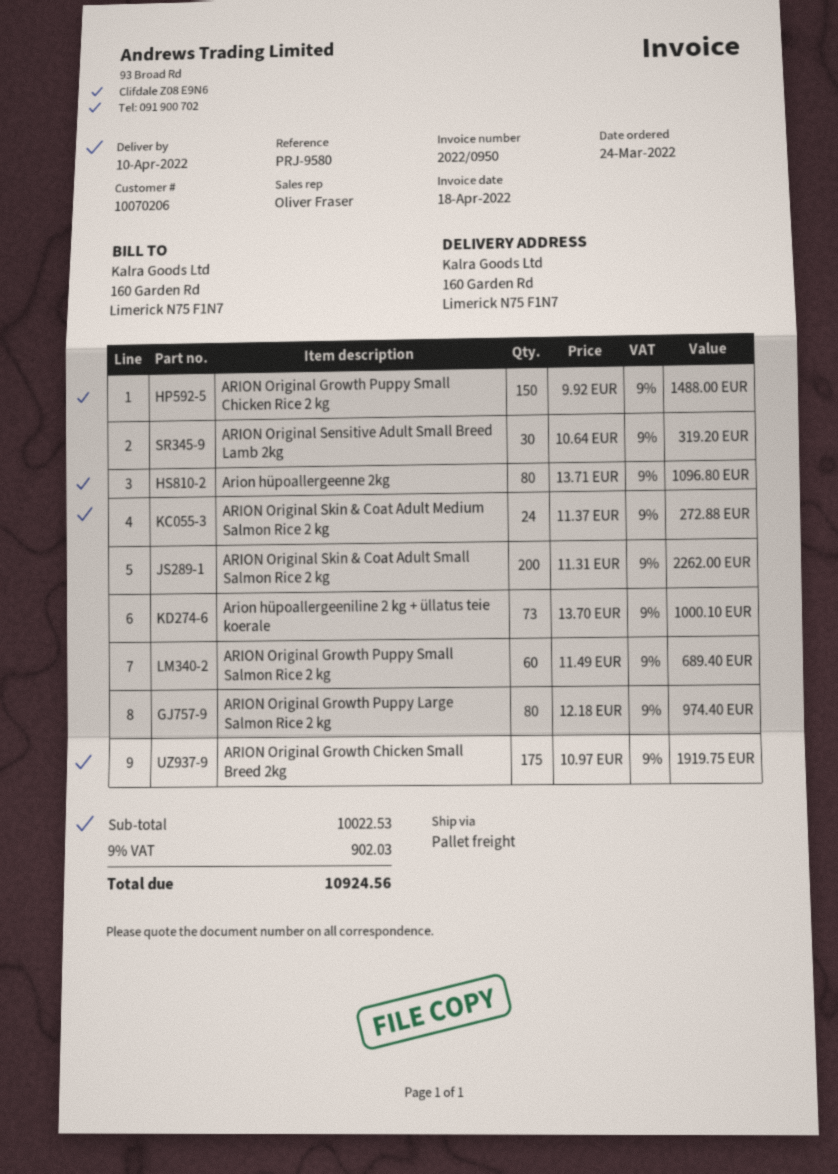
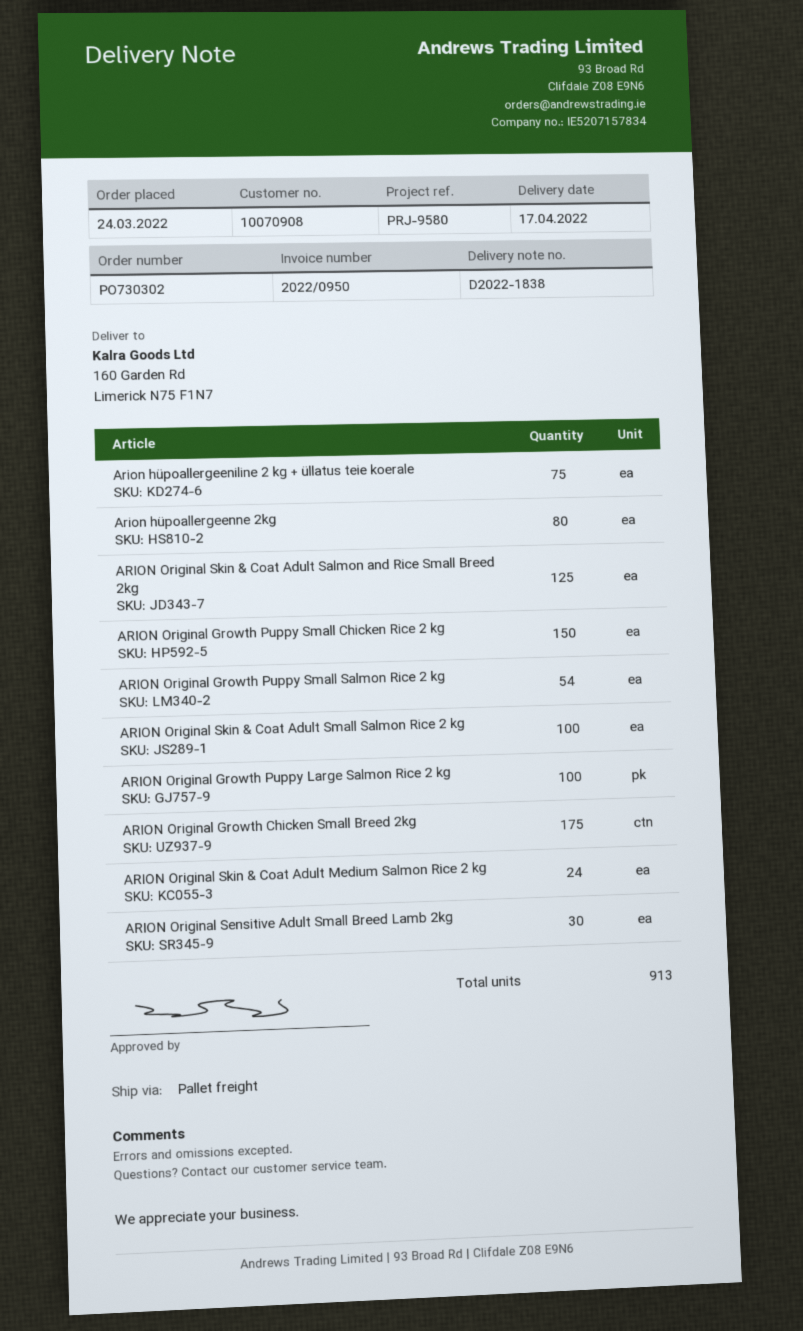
delivery date: 2022-04-10 -> 2022-04-17
customer number: 10070206 -> 10070908
ARION Original Skin & Coat Adult Small Salmon Rice 2 kg: 200 -> 100
Arion hüpoallergeeniline 2 kg + üllatus teie koerale: 73 -> 75
ARION Original Growth Puppy Small Salmon Rice 2 kg: 60 -> 54
ARION Original Growth Puppy Large Salmon Rice 2 kg: 80 -> 100
ARION Original Skin & Coat Adult Salmon and Rice Small Breed 2kg: none -> 125

